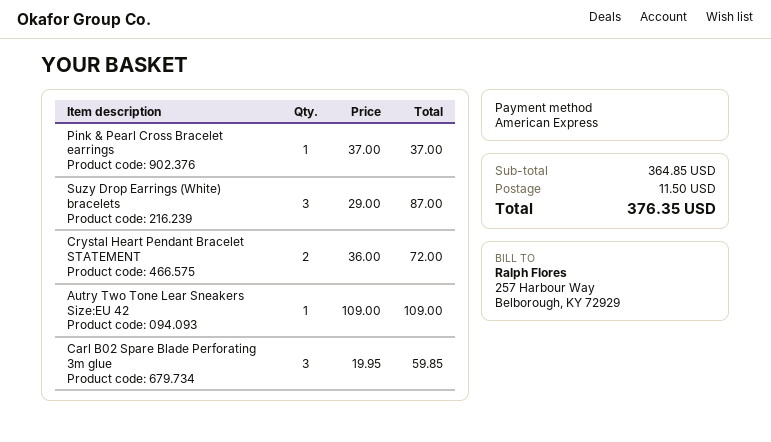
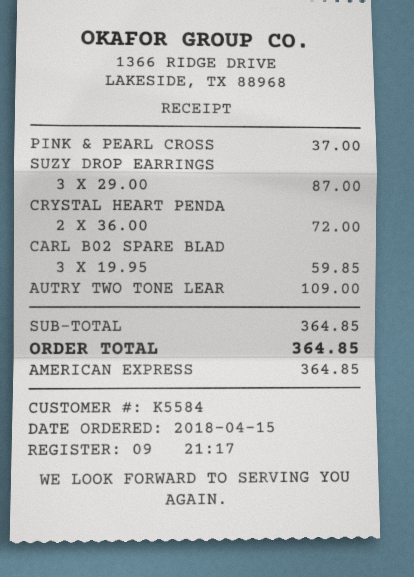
shipping: 11.50 -> none
total: 376.35 -> 364.85

